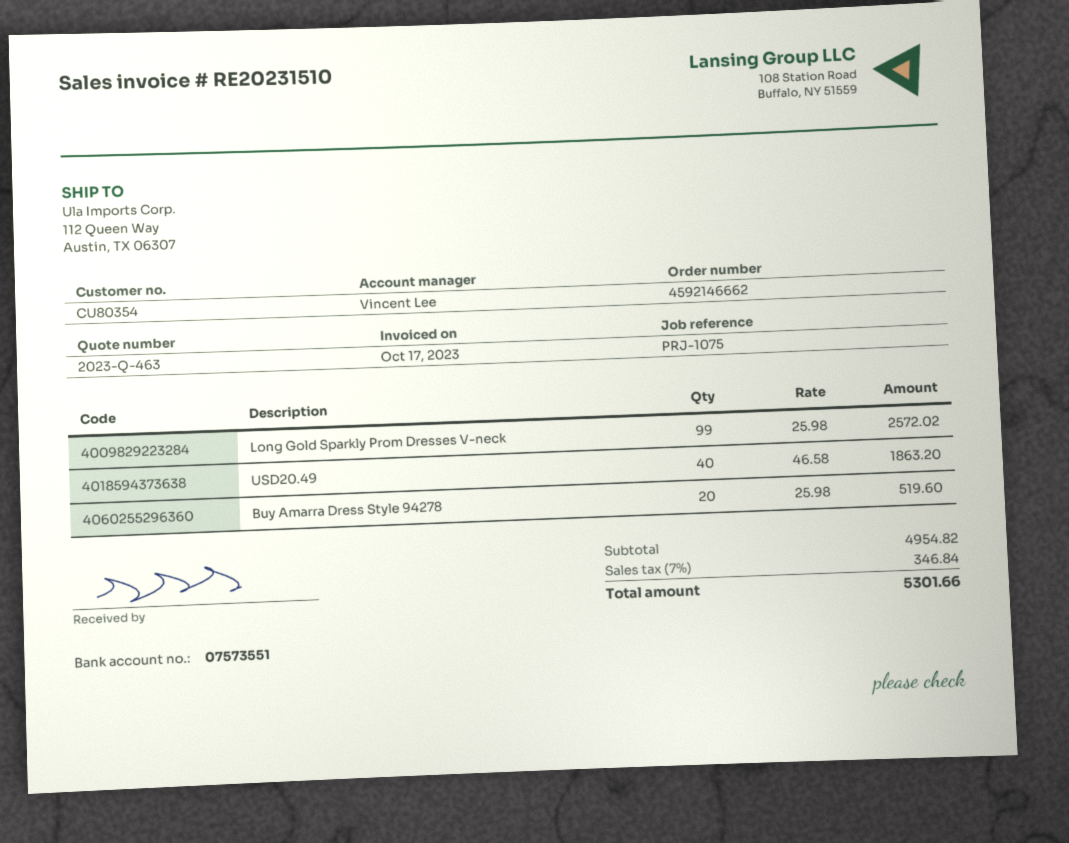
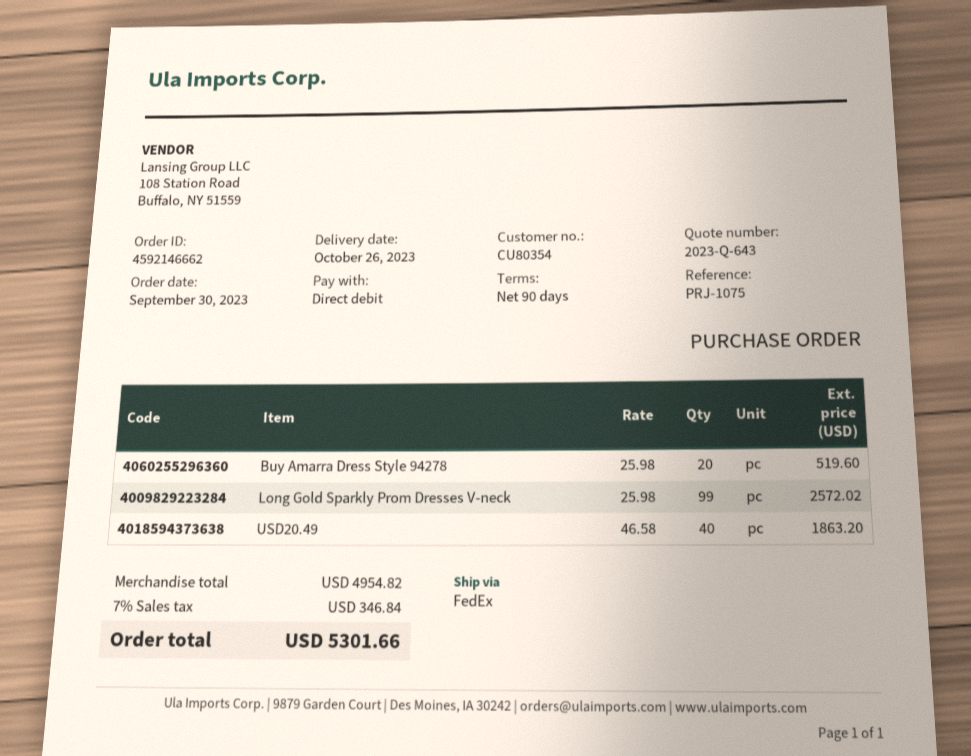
quote number: 2023-Q-463 -> 2023-Q-643

